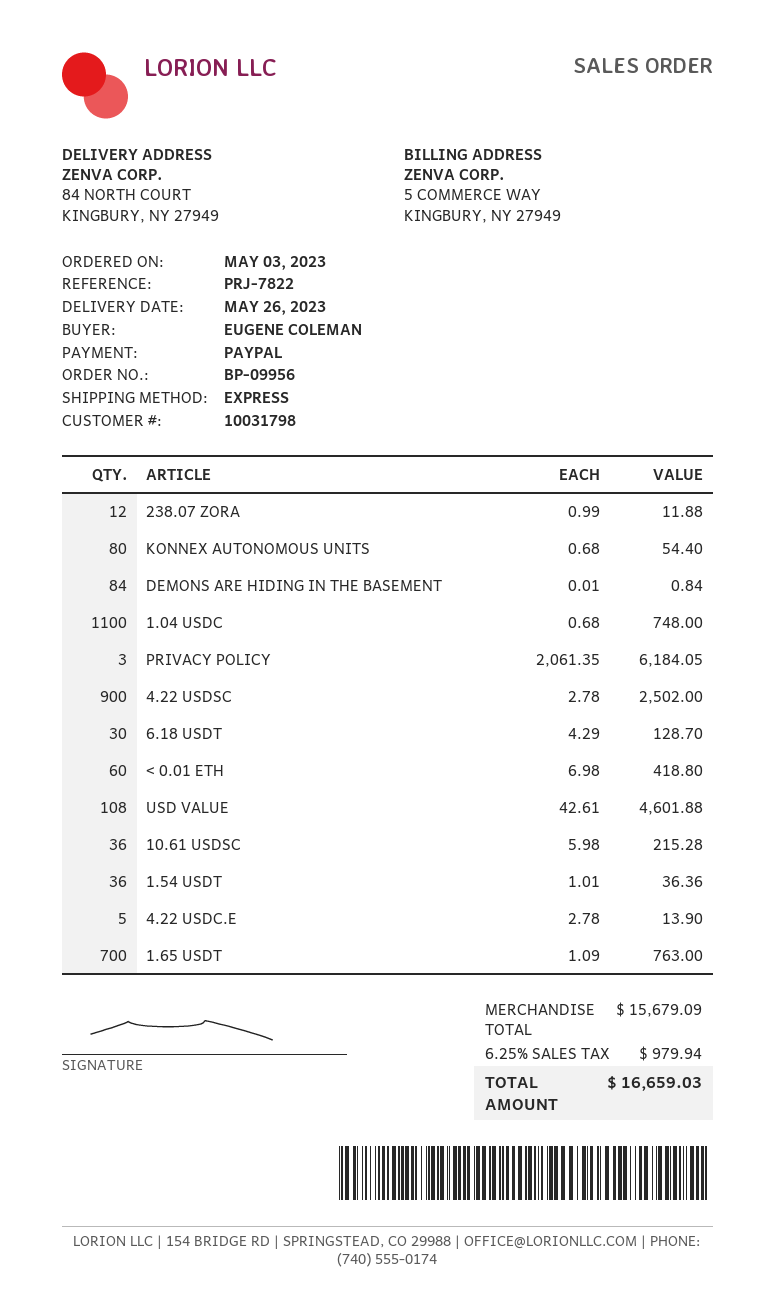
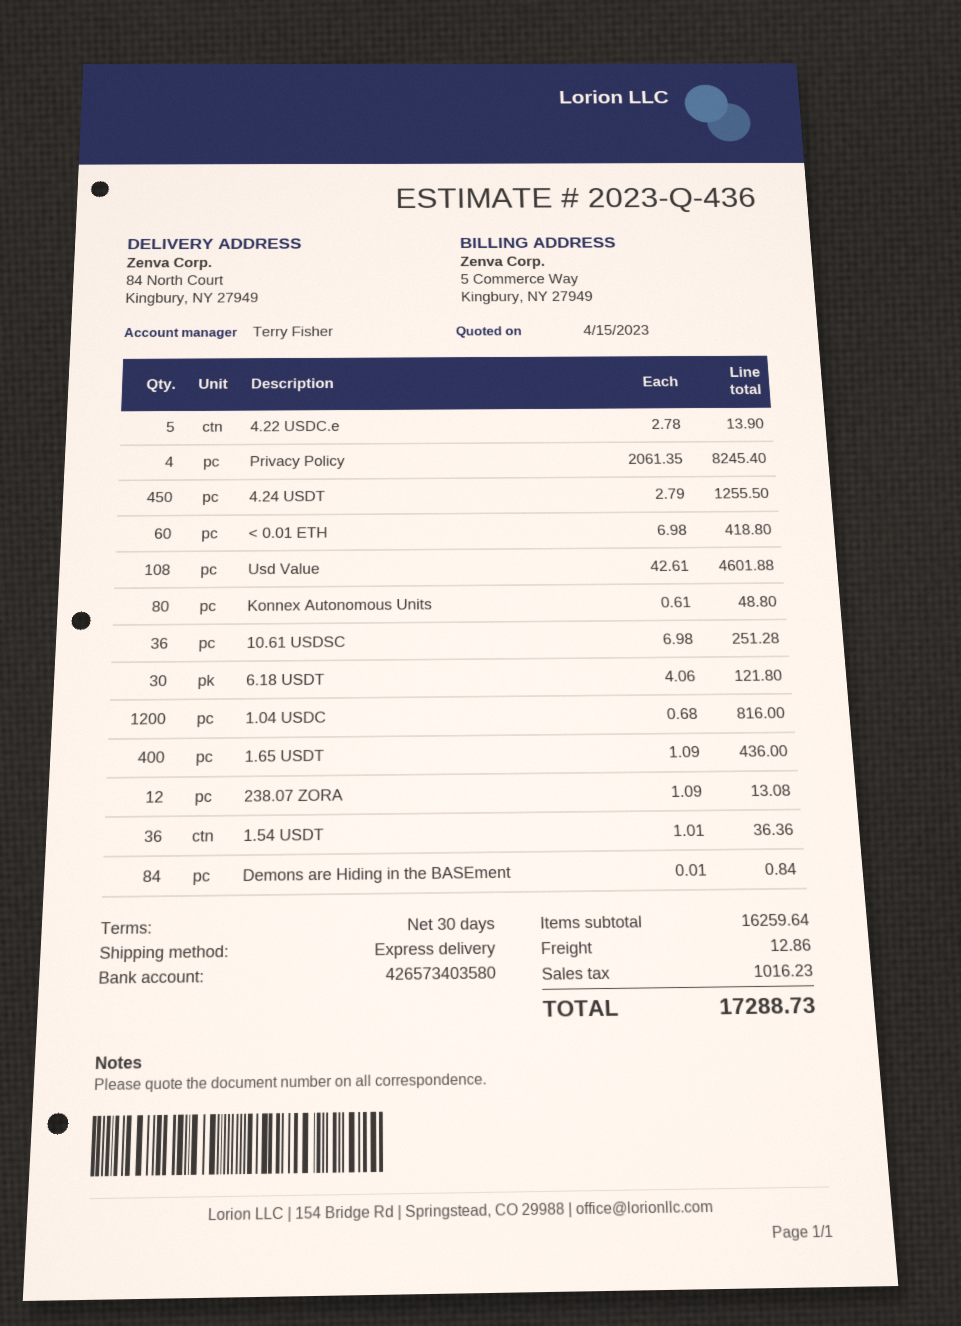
238.07 ZORA: 12 x 0.99 = 11.88 -> 12 x 1.09 = 13.08
KONNEX AUTONOMOUS UNITS: 80 x 0.68 = 54.40 -> 80 x 0.61 = 48.80
1.04 USDC: 1100 x 0.68 = 748.00 -> 1200 x 0.68 = 816.00
PRIVACY POLICY: 3 x 2061.35 = 6184.05 -> 4 x 2061.35 = 8245.40
4.22 USDSC: 900 x 2.78 = 2502.00 -> none
6.18 USDT: 30 x 4.29 = 128.70 -> 30 x 4.06 = 121.80
10.61 USDSC: 36 x 5.98 = 215.28 -> 36 x 6.98 = 251.28
1.65 USDT: 700 x 1.09 = 763.00 -> 400 x 1.09 = 436.00
4.24 USDT: none -> 450 x 2.79 = 1255.50
subtotal: 15679.09 -> 16259.64
shipping: none -> 12.86
tax: 979.94 -> 1016.23
total: 16659.03 -> 17288.73

